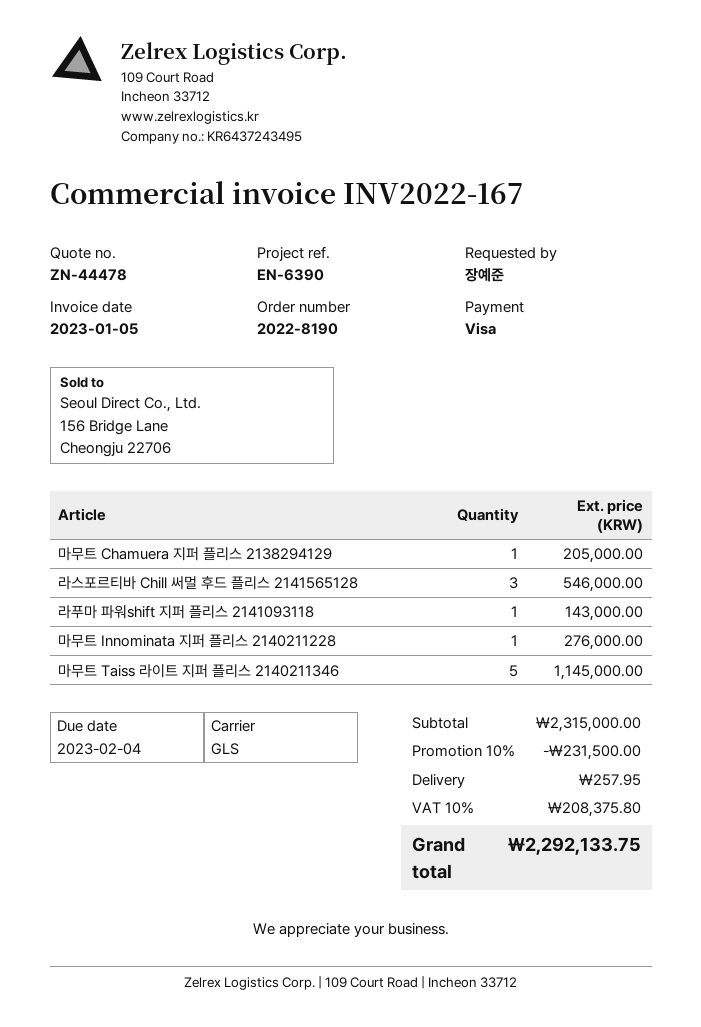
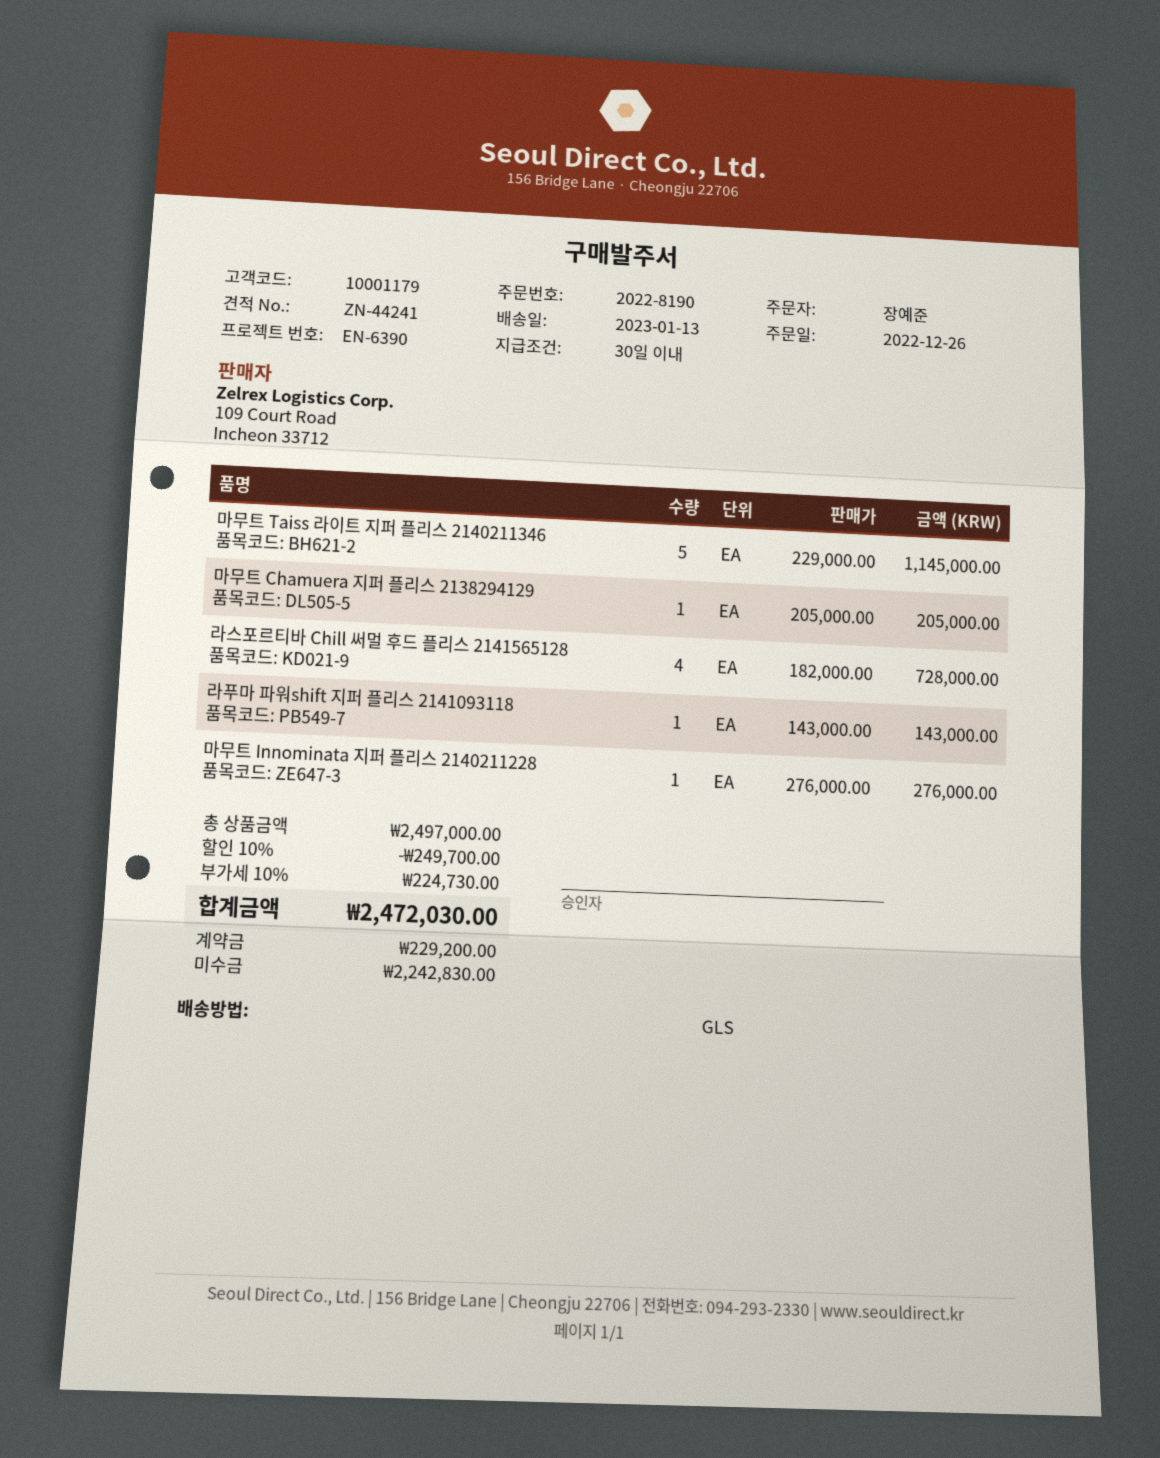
quote number: ZN-44478 -> ZN-44241
라스포르티바 Chill 써멀 후드 플리스 2141565128: 3 for 546000.00 -> 4 for 728000.00
subtotal: 2315000.00 -> 2497000.00
discount: 10% = 231500.00 -> 10% = 249700.00
shipping: 257.95 -> none
tax: 10% = 208375.80 -> 10% = 224730.00
total: 2292133.75 -> 2472030.00

